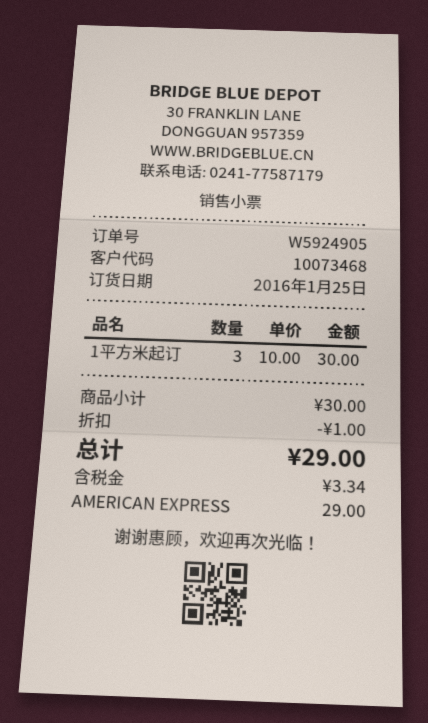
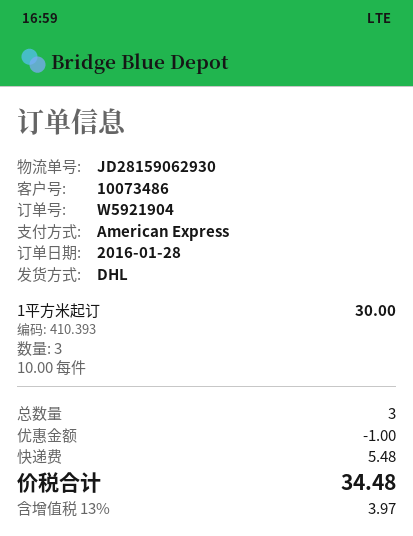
order number: W5924905 -> W5921904
order date: 2016-01-25 -> 2016-01-28
customer number: 10073468 -> 10073486
shipping: none -> 5.48
tax: 3.34 -> 3.97
total: 29.00 -> 34.48

